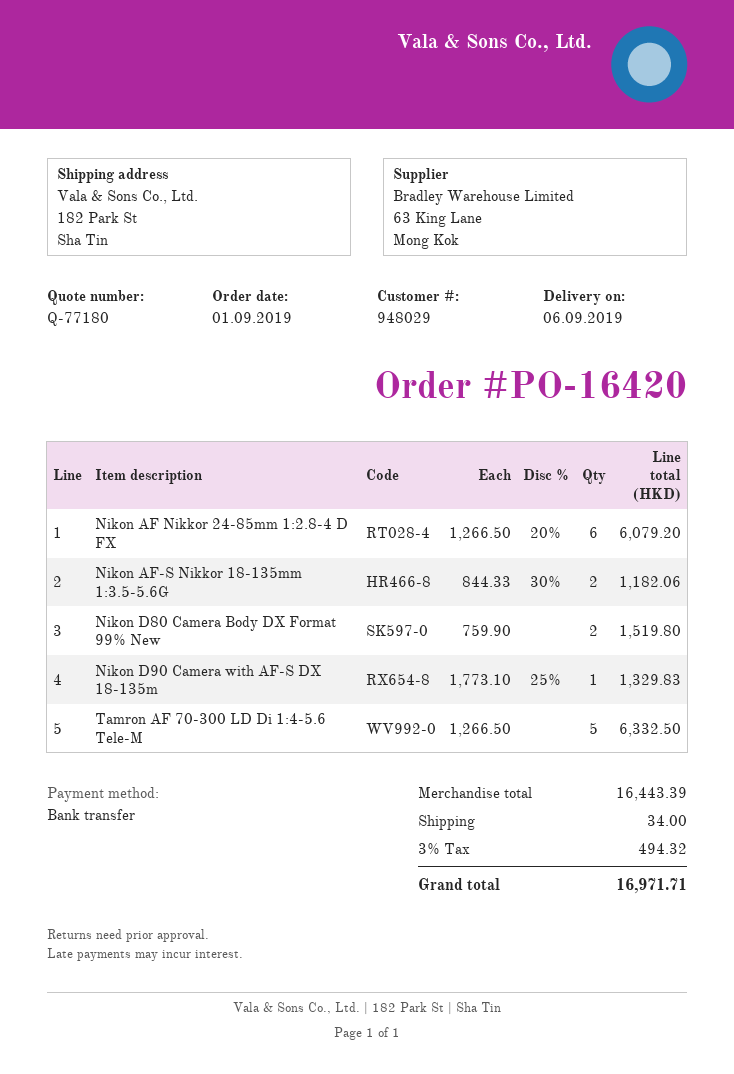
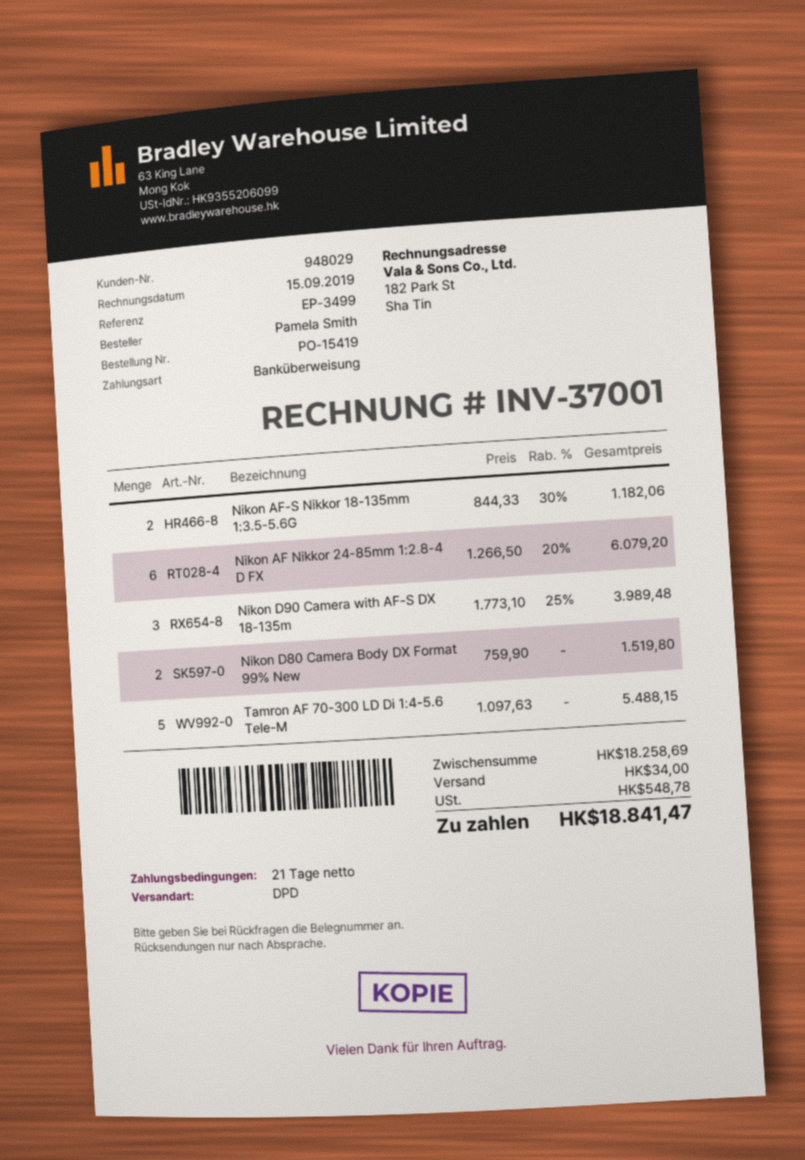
order number: PO-16420 -> PO-15419
Nikon D90 Camera with AF-S DX 18-135m: 1 x 1773.10 - 25% = 1329.83 -> 3 x 1773.10 - 25% = 3989.48
Tamron AF 70-300 LD Di 1:4-5.6 Tele-M: 5 x 1266.50 = 6332.50 -> 5 x 1097.63 = 5488.15
subtotal: 16443.39 -> 18258.69
tax: 494.32 -> 548.78
total: 16971.71 -> 18841.47

